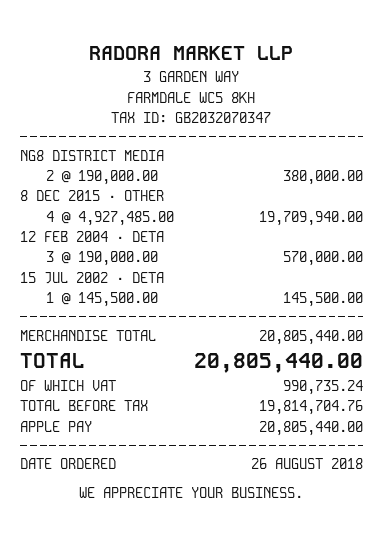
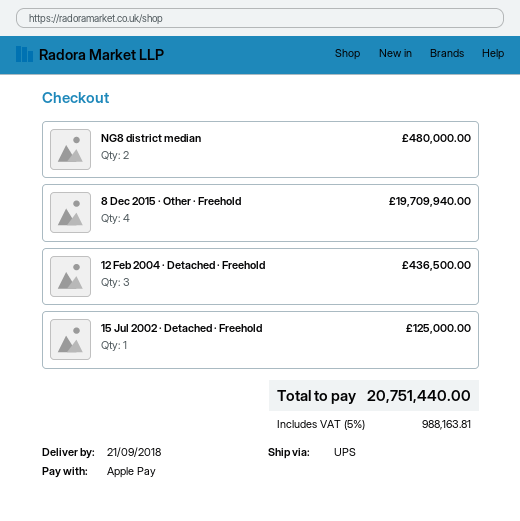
NG8 DISTRICT MEDIA: 2 for 380000.00 -> 2 for 480000.00
12 FEB 2004 · DETA: 3 for 570000.00 -> 3 for 436500.00
15 JUL 2002 · DETA: 1 for 145500.00 -> 1 for 125000.00
tax: 990735.24 -> 988163.81
total: 20805440.00 -> 20751440.00

